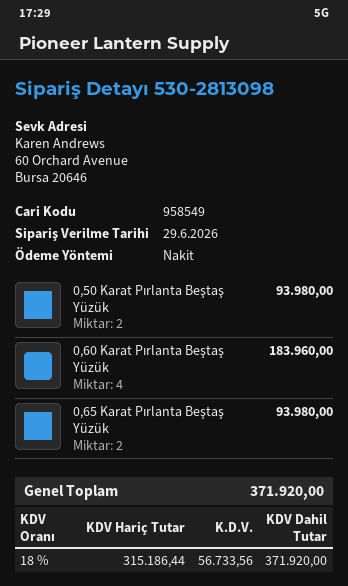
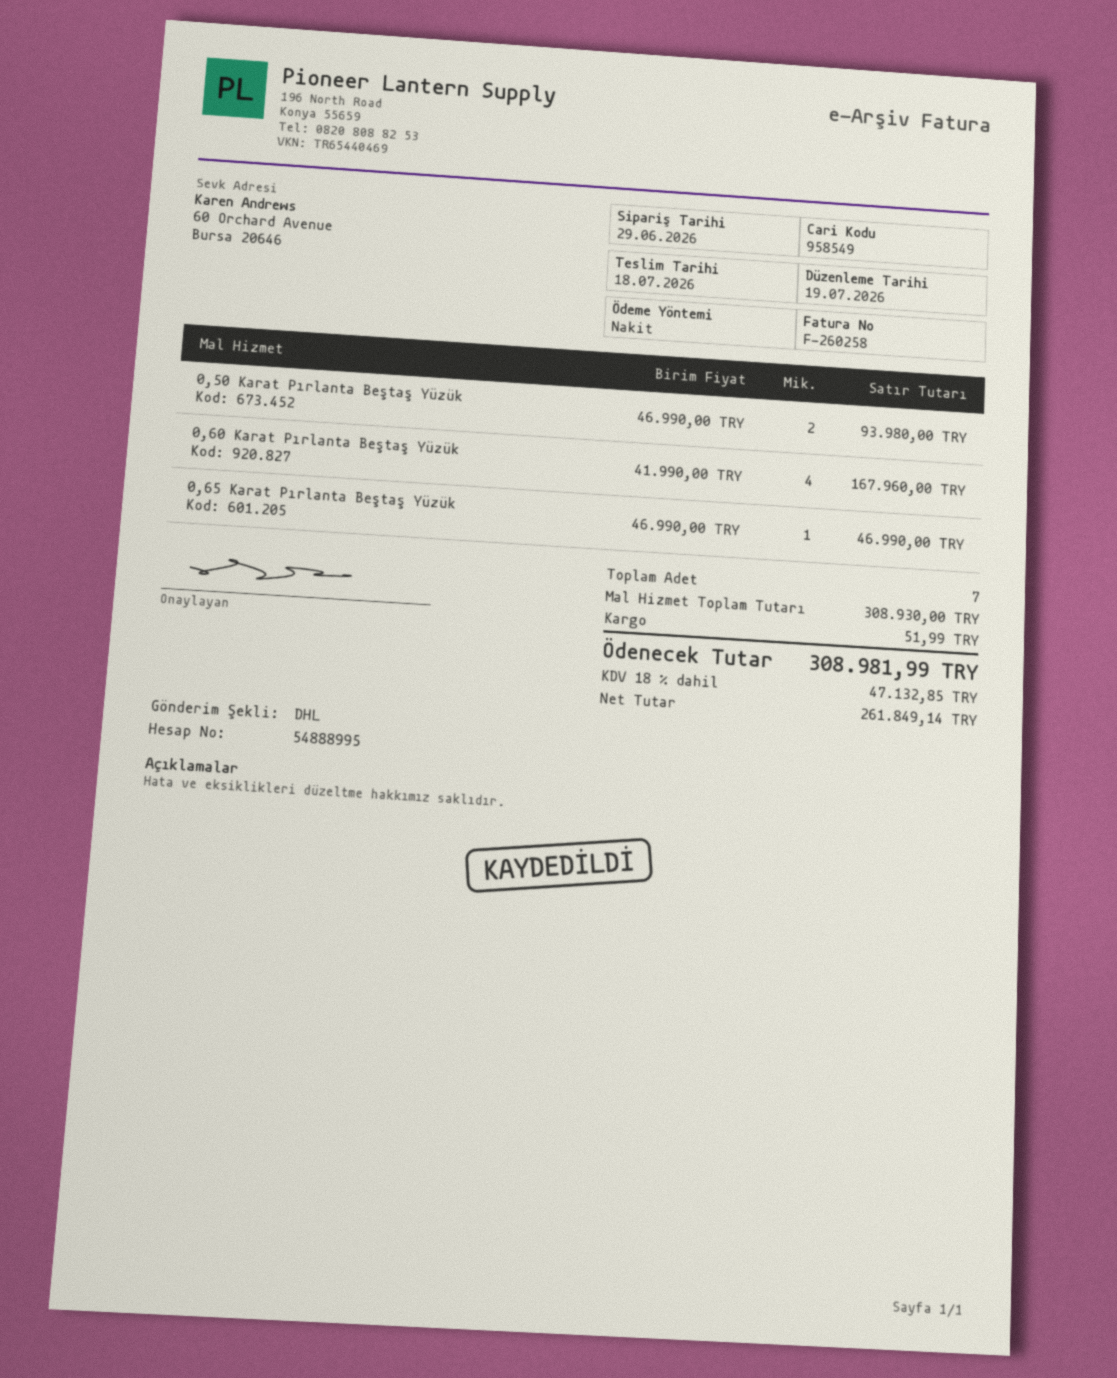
0,60 Karat Pırlanta Beştaş Yüzük: 4 for 183960.00 -> 4 for 167960.00
0,65 Karat Pırlanta Beştaş Yüzük: 2 for 93980.00 -> 1 for 46990.00
shipping: none -> 51.99
net: 315186.44 -> 261849.14
tax: 18% = 56733.56 -> 18% = 47132.85
total: 371920.00 -> 308981.99

